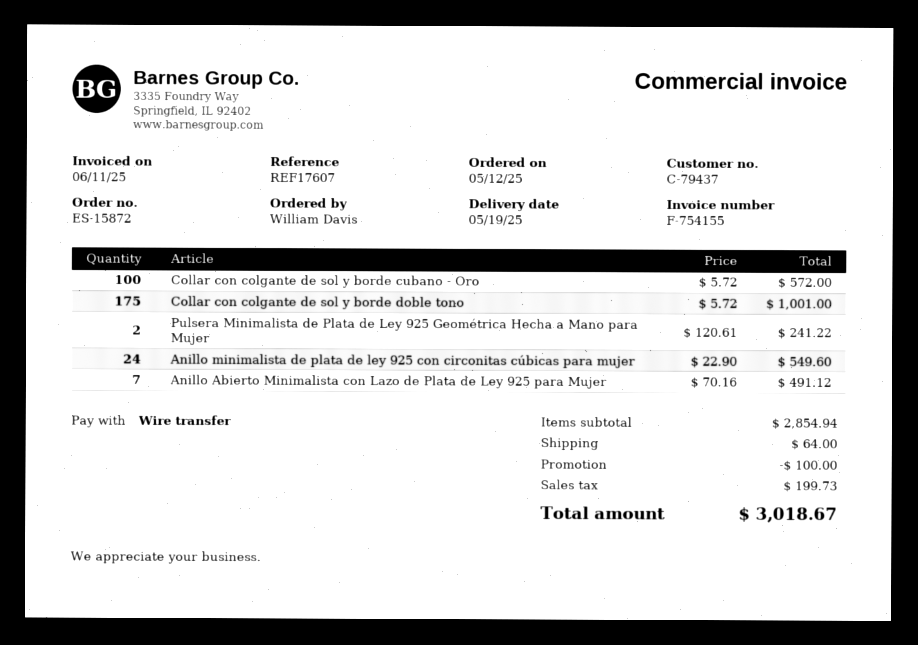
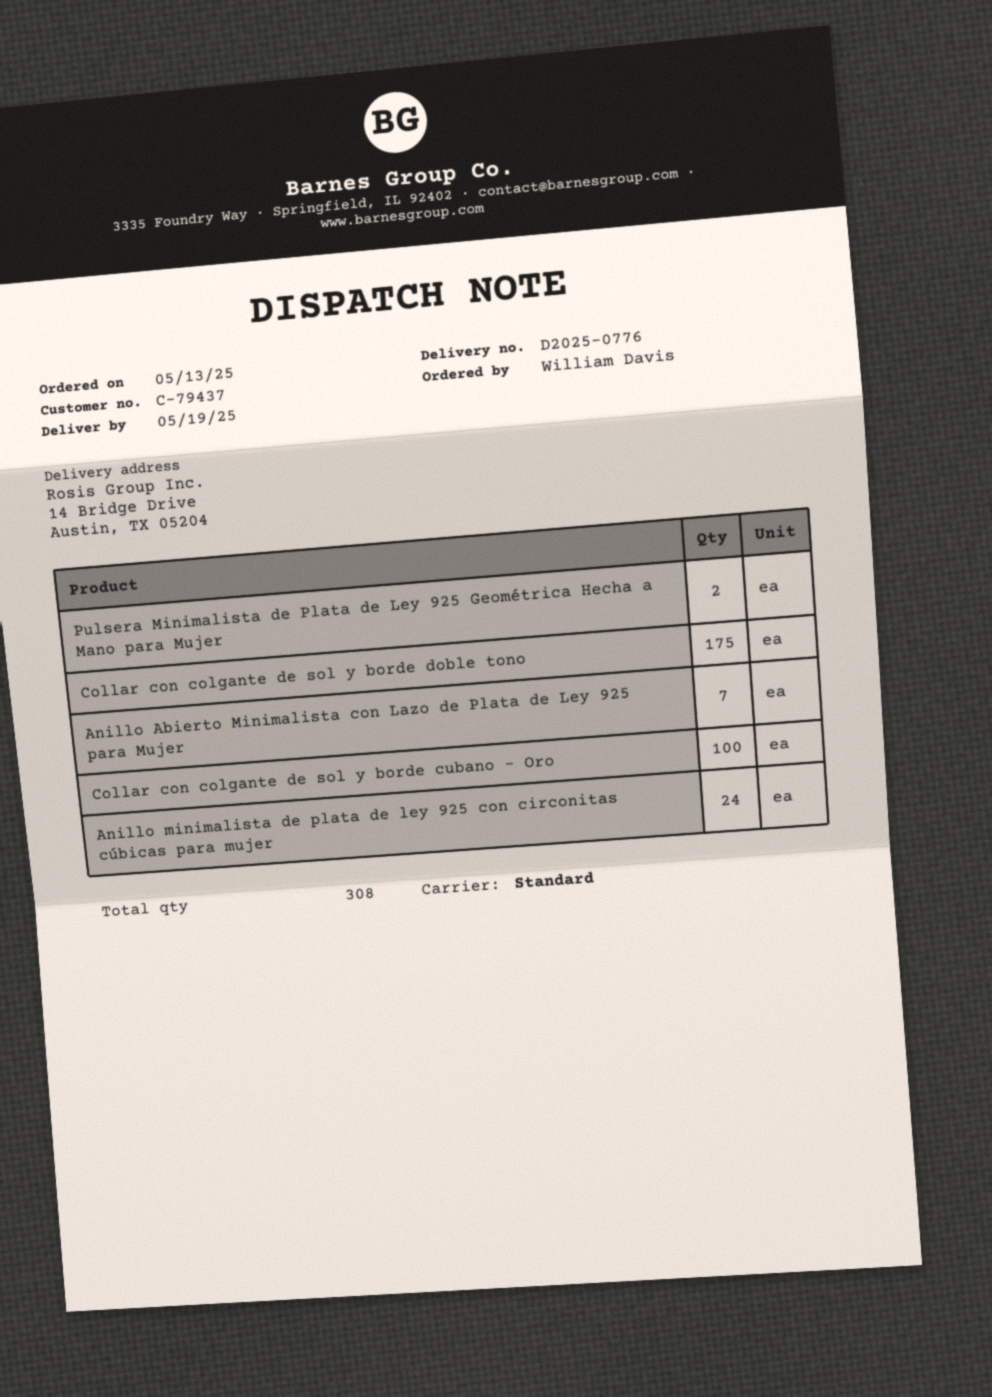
order date: 2025-05-12 -> 2025-05-13

